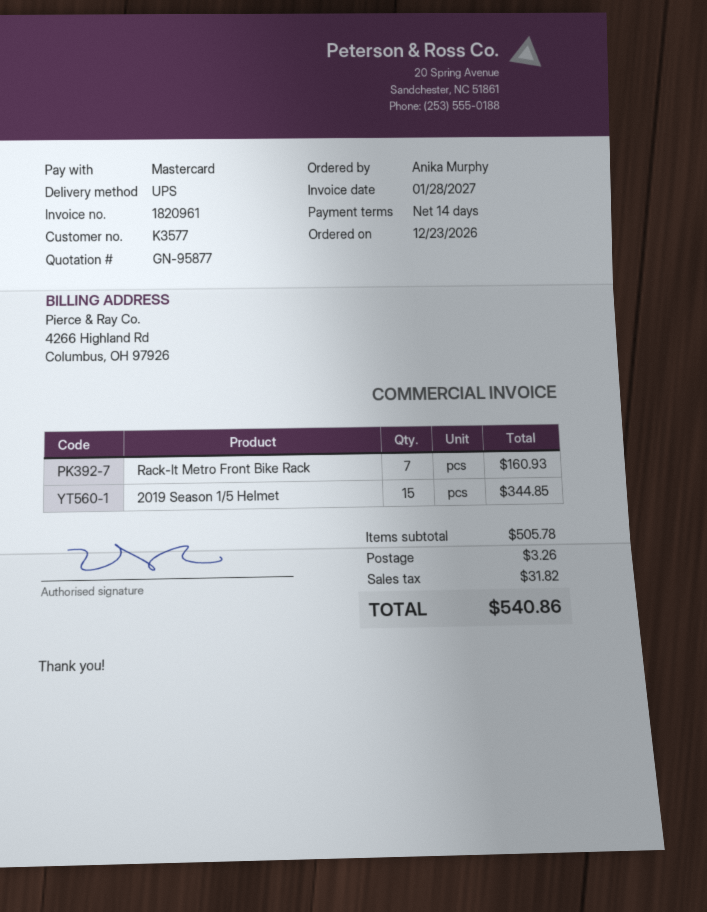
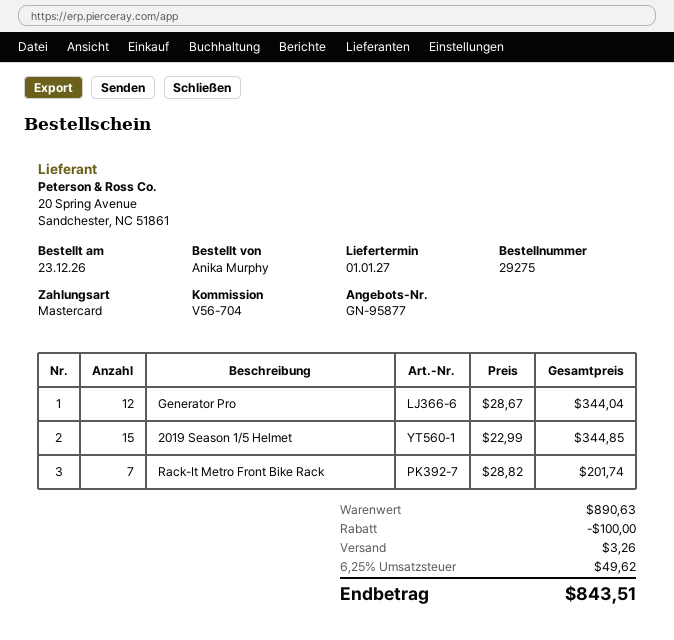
Rack-It Metro Front Bike Rack: 7 for 160.93 -> 7 for 201.74
Generator Pro: none -> 12 for 344.04
subtotal: 505.78 -> 890.63
discount: none -> 100.00
tax: 31.82 -> 49.62
total: 540.86 -> 843.51

